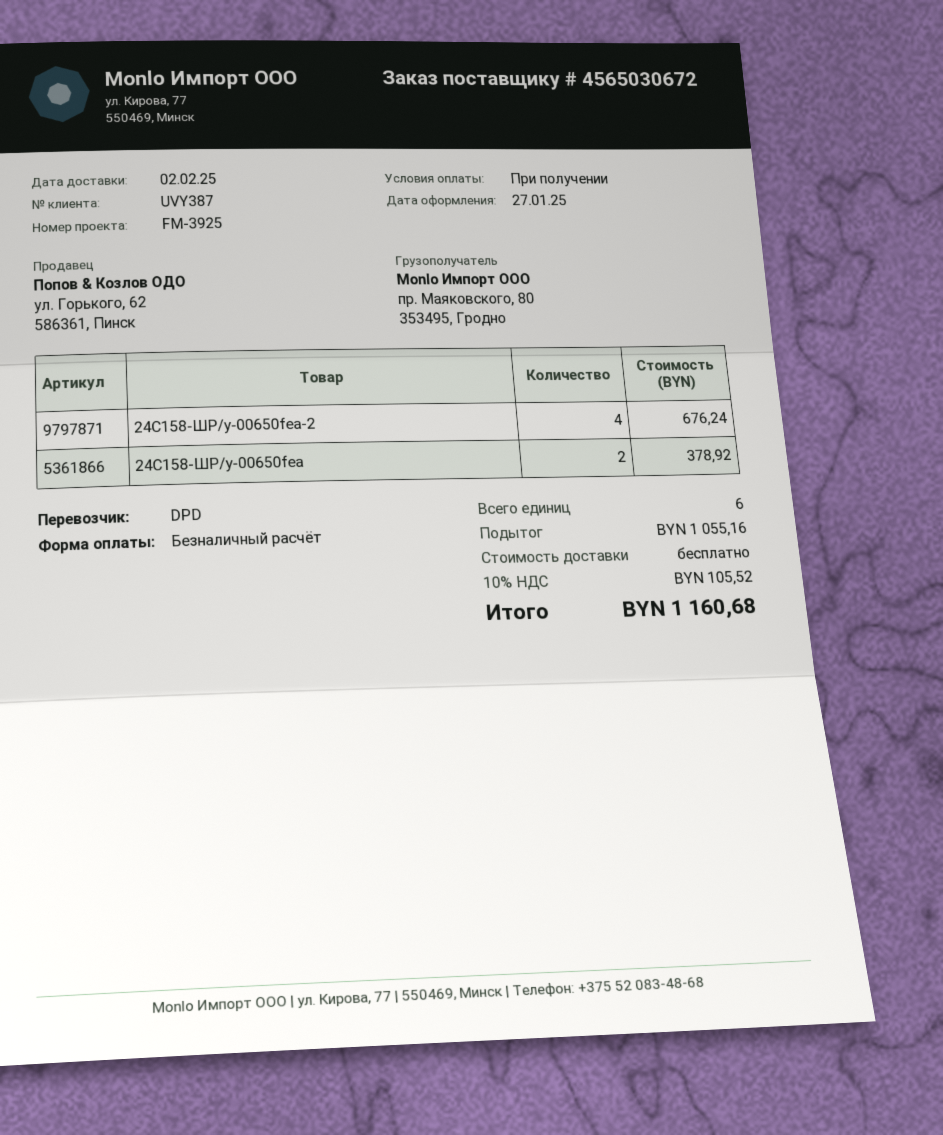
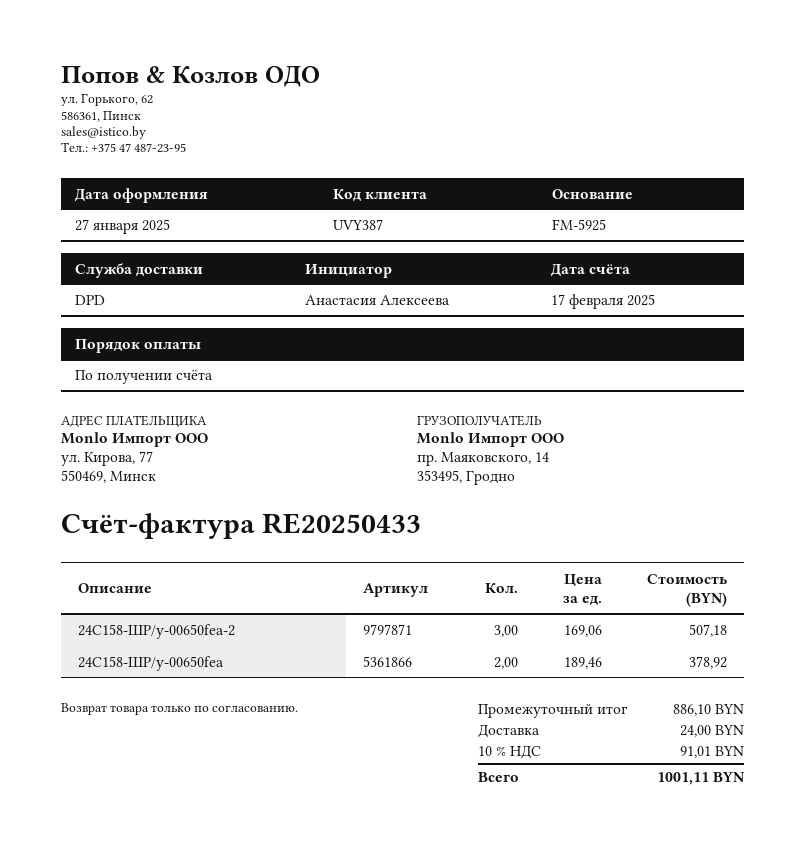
reference: FM-3925 -> FM-5925
ship to: пр. Маяковского, 80, 353495, Гродно -> пр. Маяковского, 14, 353495, Гродно
24С158-ШР/у-00650fea-2: 4 for 676.24 -> 3 for 507.18
subtotal: 1055.16 -> 886.10
shipping: 0.00 -> 24.00
tax: 10% = 105.52 -> 10% = 91.01
total: 1160.68 -> 1001.11

